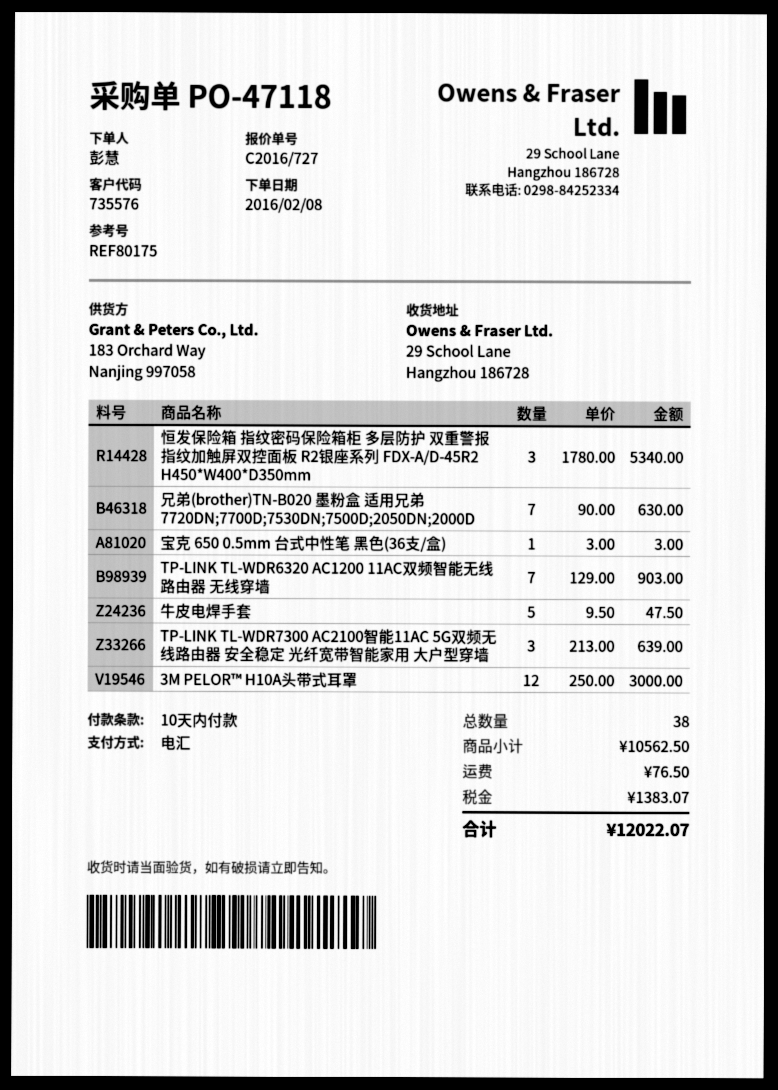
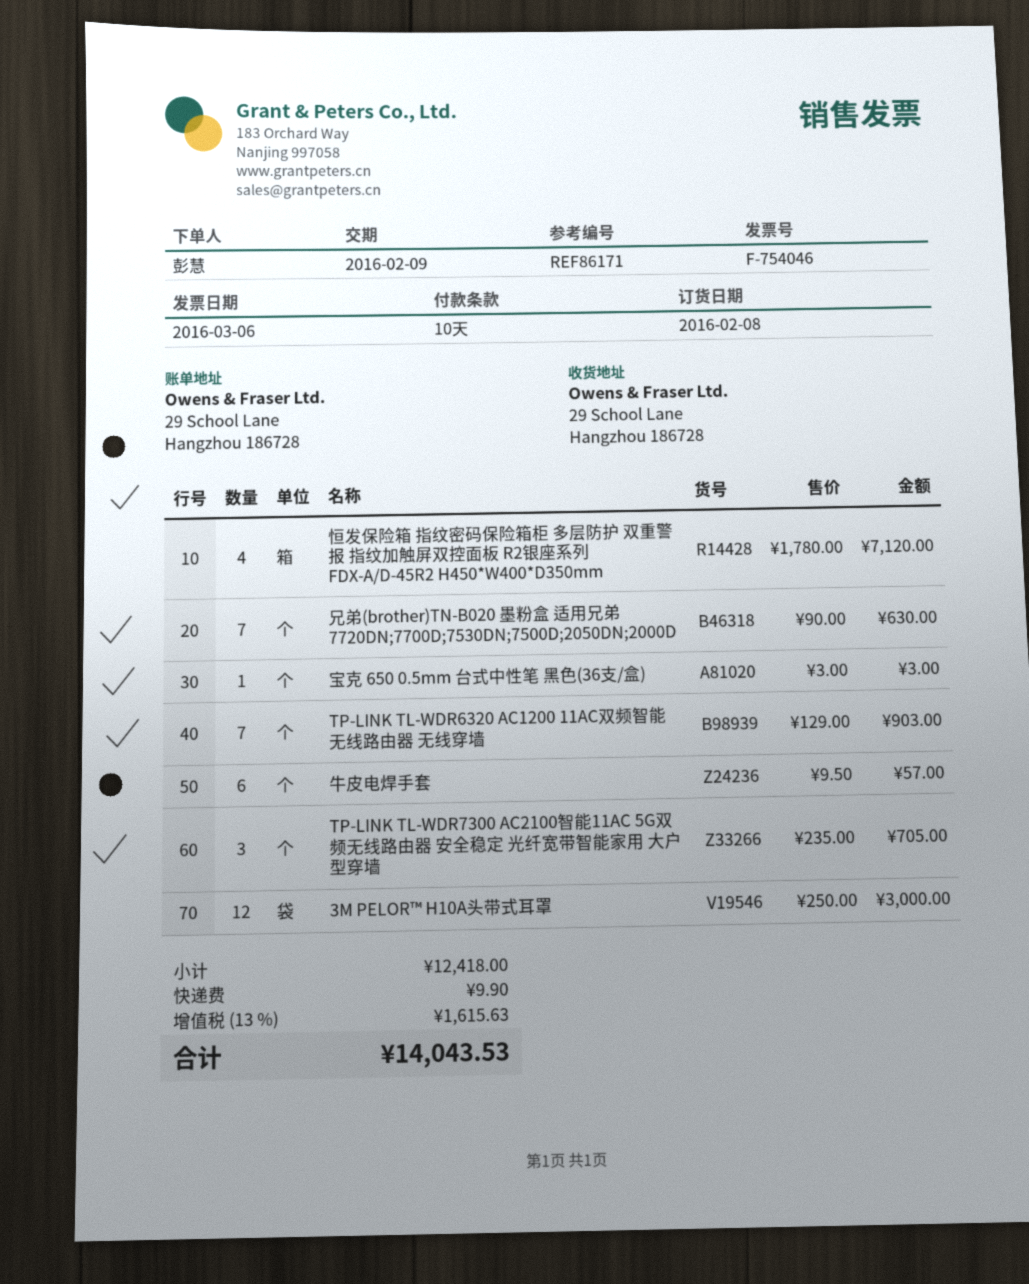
reference: REF80175 -> REF86171
恒发保险箱 指纹密码保险箱柜 多层防护 双重警报 指纹加触屏双控面板 R2银座系列 FDX-A/D-45R2 H450*W400*D350mm: 3 x 1780.00 = 5340.00 -> 4 x 1780.00 = 7120.00
牛皮电焊手套: 5 x 9.50 = 47.50 -> 6 x 9.50 = 57.00
TP-LINK TL-WDR7300 AC2100智能11AC 5G双频无线路由器 安全稳定 光纤宽带智能家用 大户型穿墙: 3 x 213.00 = 639.00 -> 3 x 235.00 = 705.00
subtotal: 10562.50 -> 12418.00
shipping: 76.50 -> 9.90
tax: 1383.07 -> 1615.63
total: 12022.07 -> 14043.53

